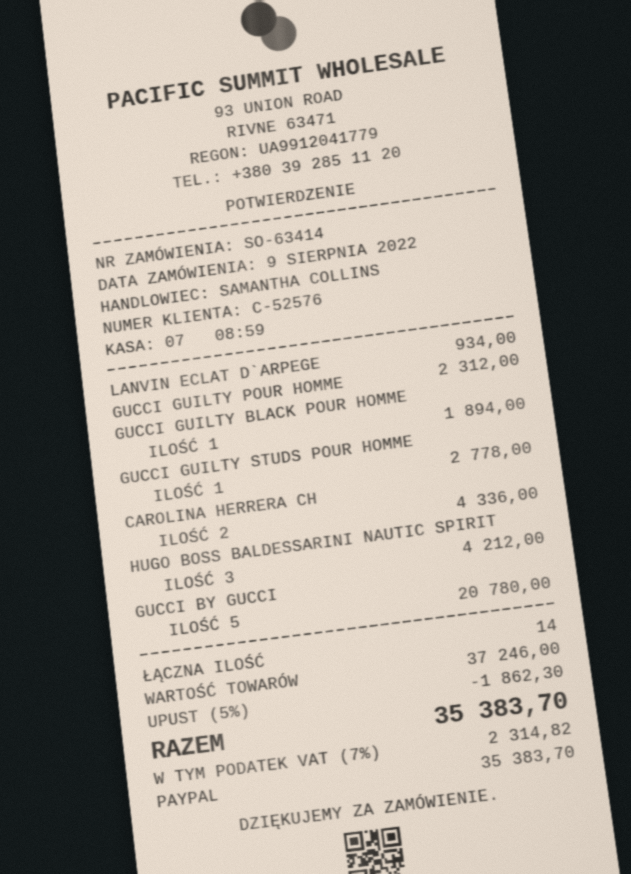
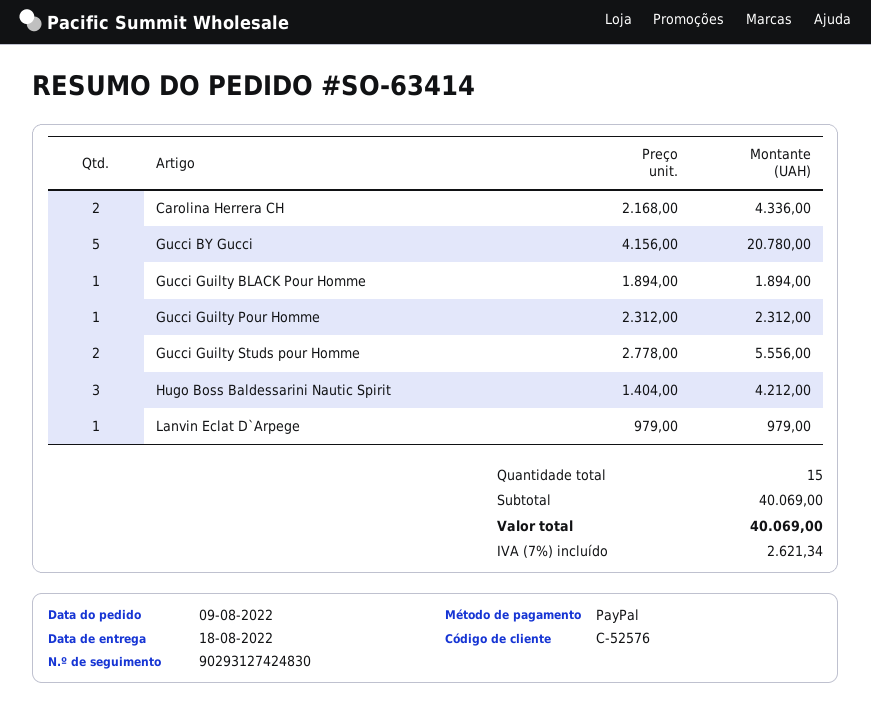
LANVIN ECLAT D`ARPEGE: 1 for 934.00 -> 1 for 979.00
GUCCI GUILTY STUDS POUR HOMME: 1 for 2778.00 -> 2 for 5556.00
total quantity: 14 -> 15
subtotal: 37246.00 -> 40069.00
discount: 5% = 1862.30 -> none
tax: 7% = 2314.82 -> 7% = 2621.34
total: 35383.70 -> 40069.00

